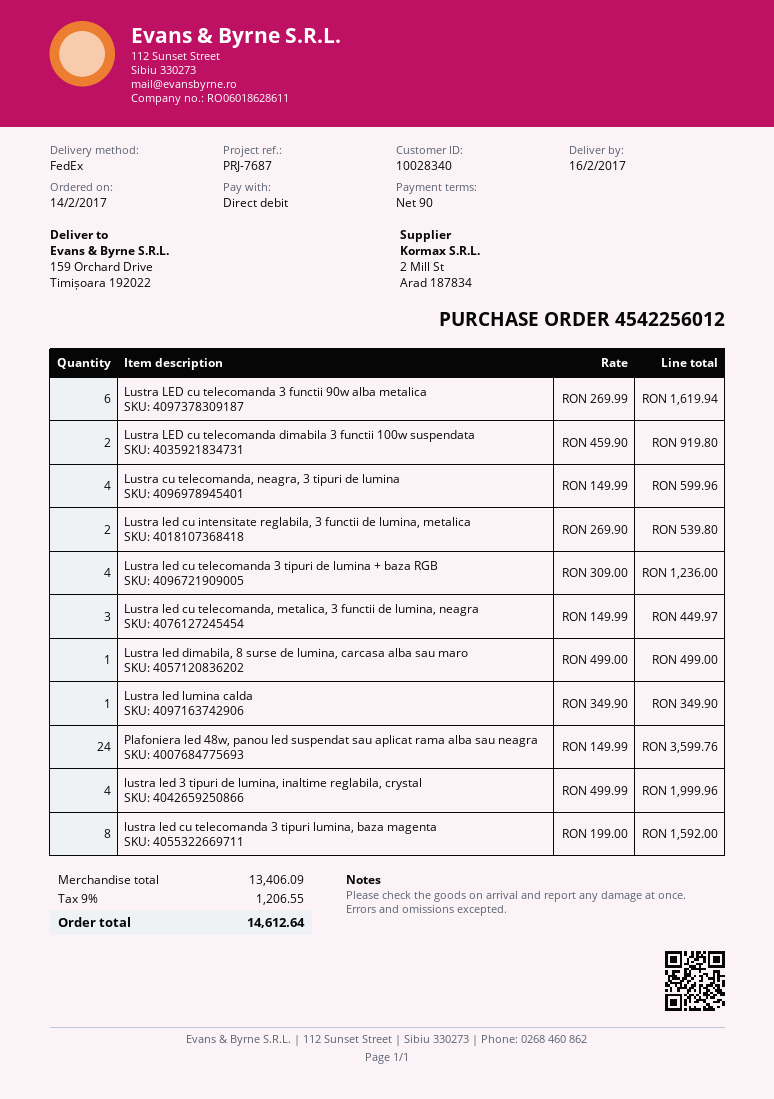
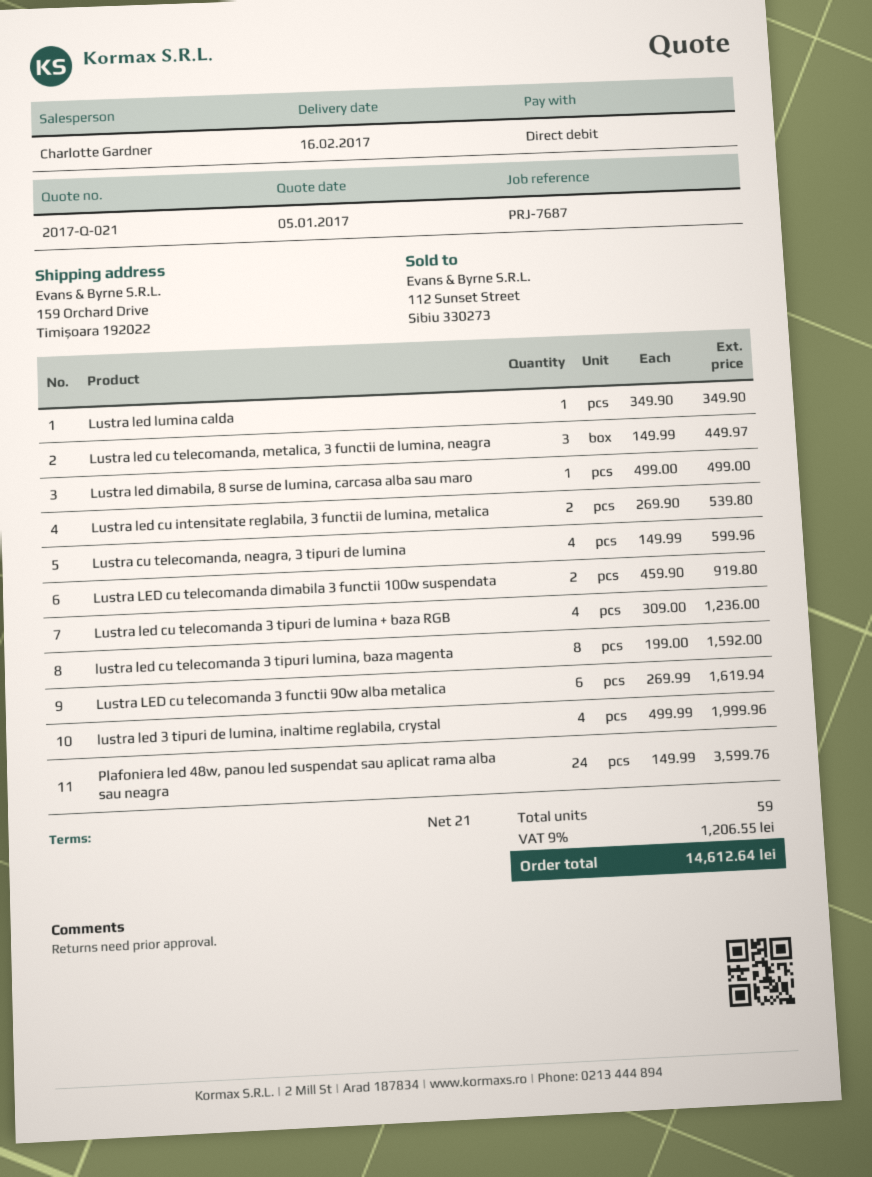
payment terms: 90 days -> 21 days

